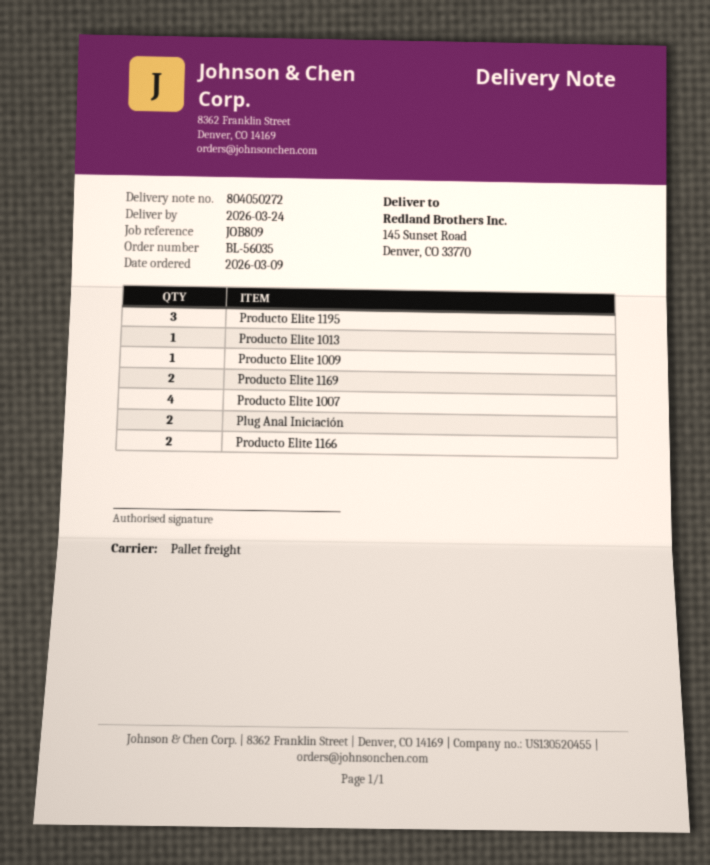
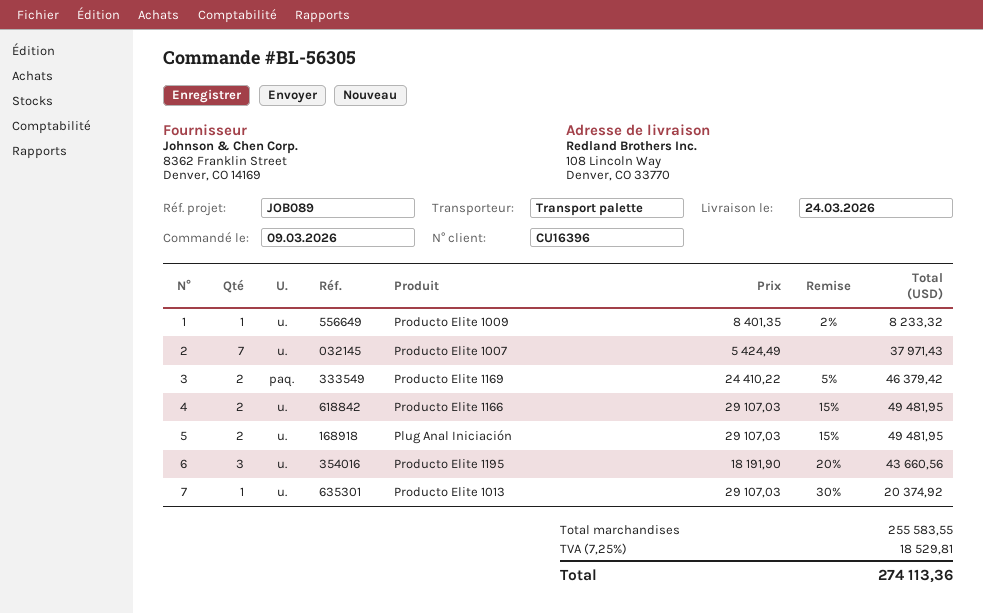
order number: BL-56035 -> BL-56305
reference: JOB809 -> JOB089
ship to: 145 Sunset Road, Denver, CO 33770 -> 108 Lincoln Way, Denver, CO 33770
Producto Elite 1007: 4 -> 7

